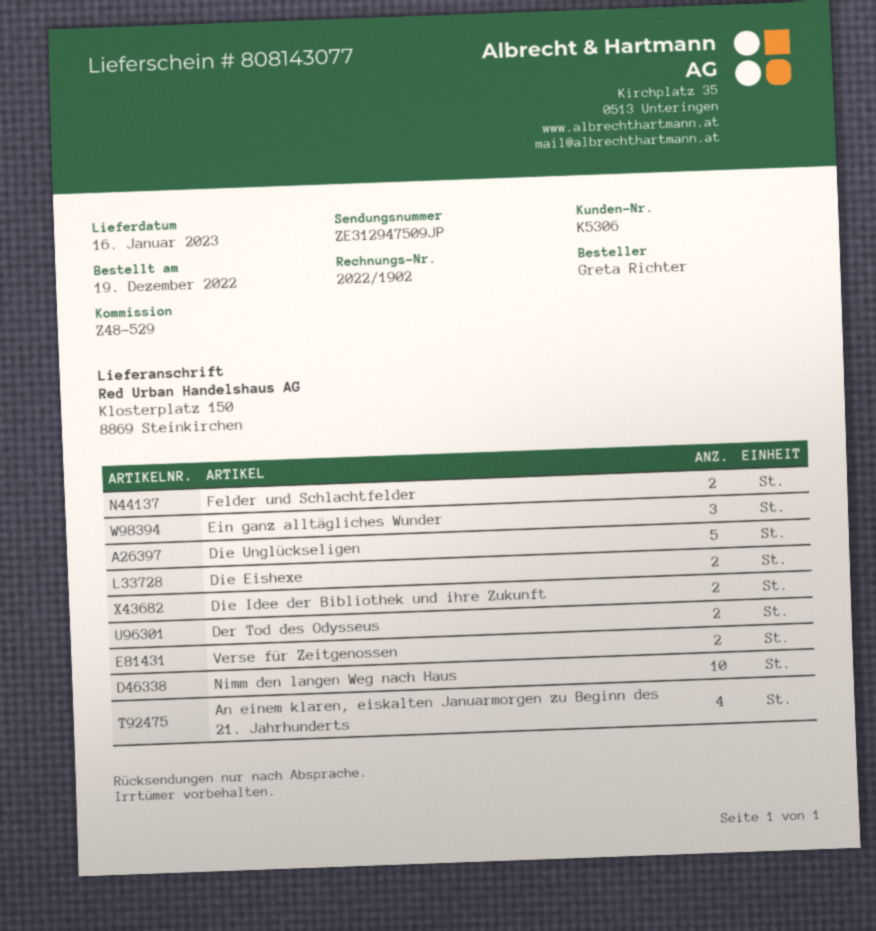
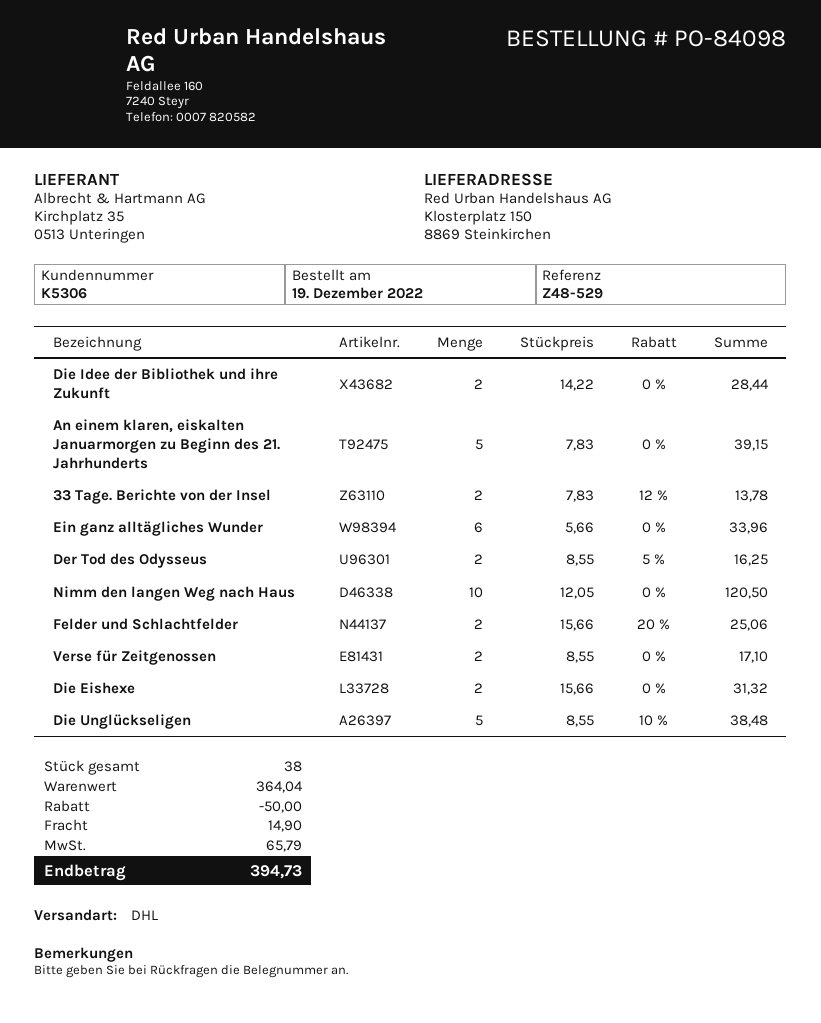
Ein ganz alltägliches Wunder: 3 -> 6
An einem klaren, eiskalten Januarmorgen zu Beginn des 21. Jahrhunderts: 4 -> 5
33 Tage. Berichte von der Insel: none -> 2

